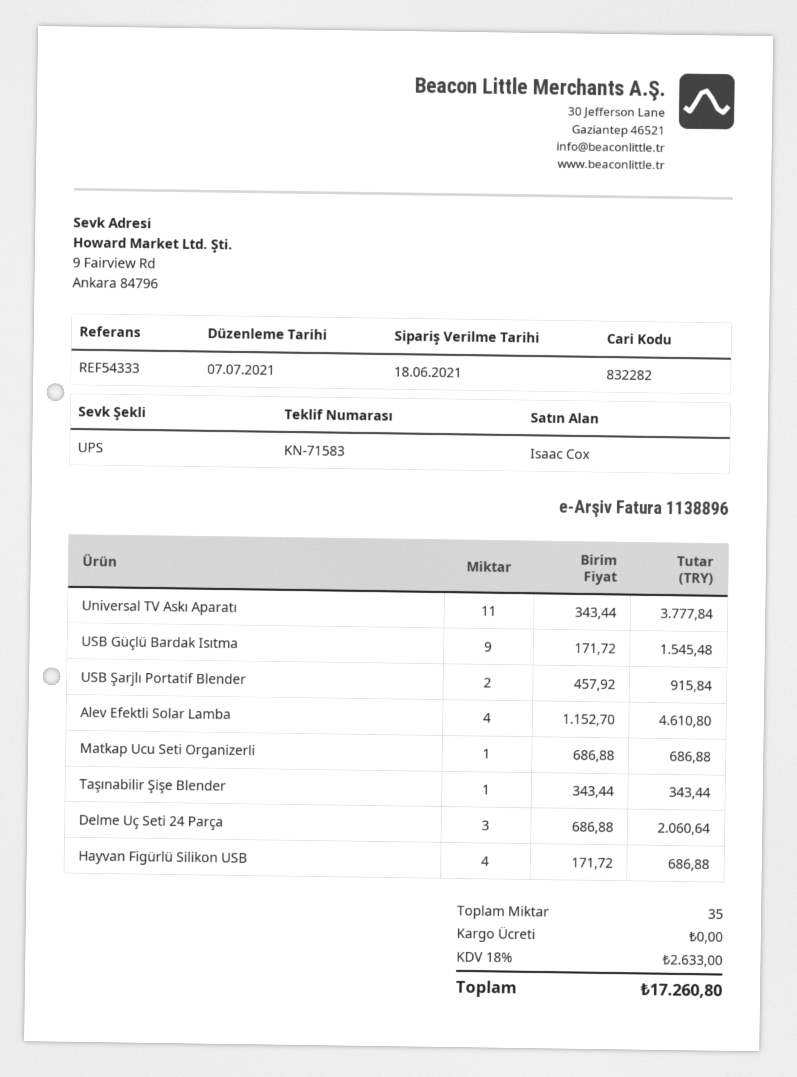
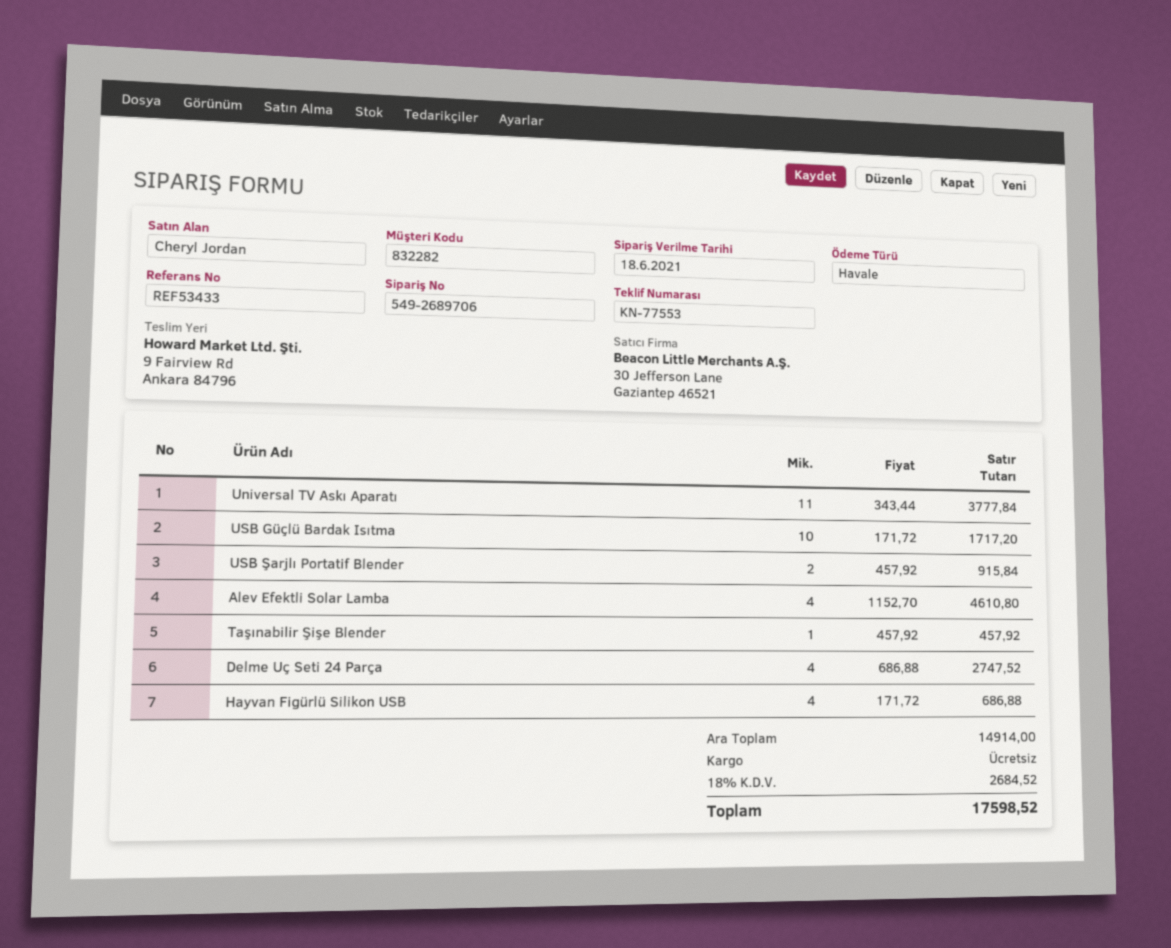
quote number: KN-71583 -> KN-77553
reference: REF54333 -> REF53433
ordered by: Isaac Cox -> Cheryl Jordan
USB Güçlü Bardak Isıtma: 9 x 171.72 = 1545.48 -> 10 x 171.72 = 1717.20
Matkap Ucu Seti Organizerli: 1 x 686.88 = 686.88 -> none
Taşınabilir Şişe Blender: 1 x 343.44 = 343.44 -> 1 x 457.92 = 457.92
Delme Uç Seti 24 Parça: 3 x 686.88 = 2060.64 -> 4 x 686.88 = 2747.52
tax: 18% = 2633.00 -> 18% = 2684.52
total: 17260.80 -> 17598.52

